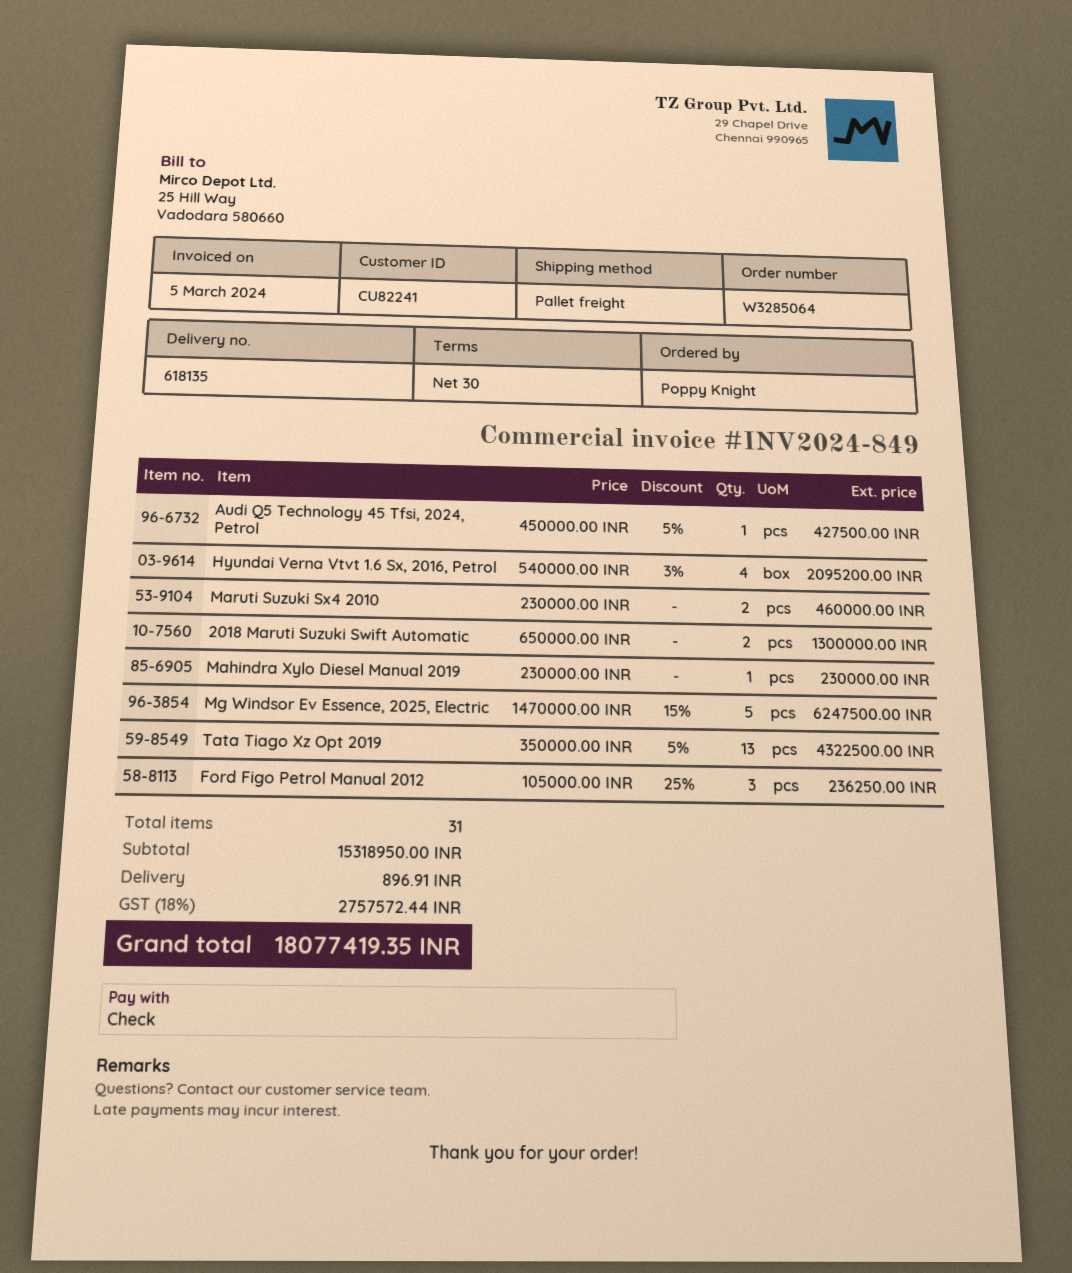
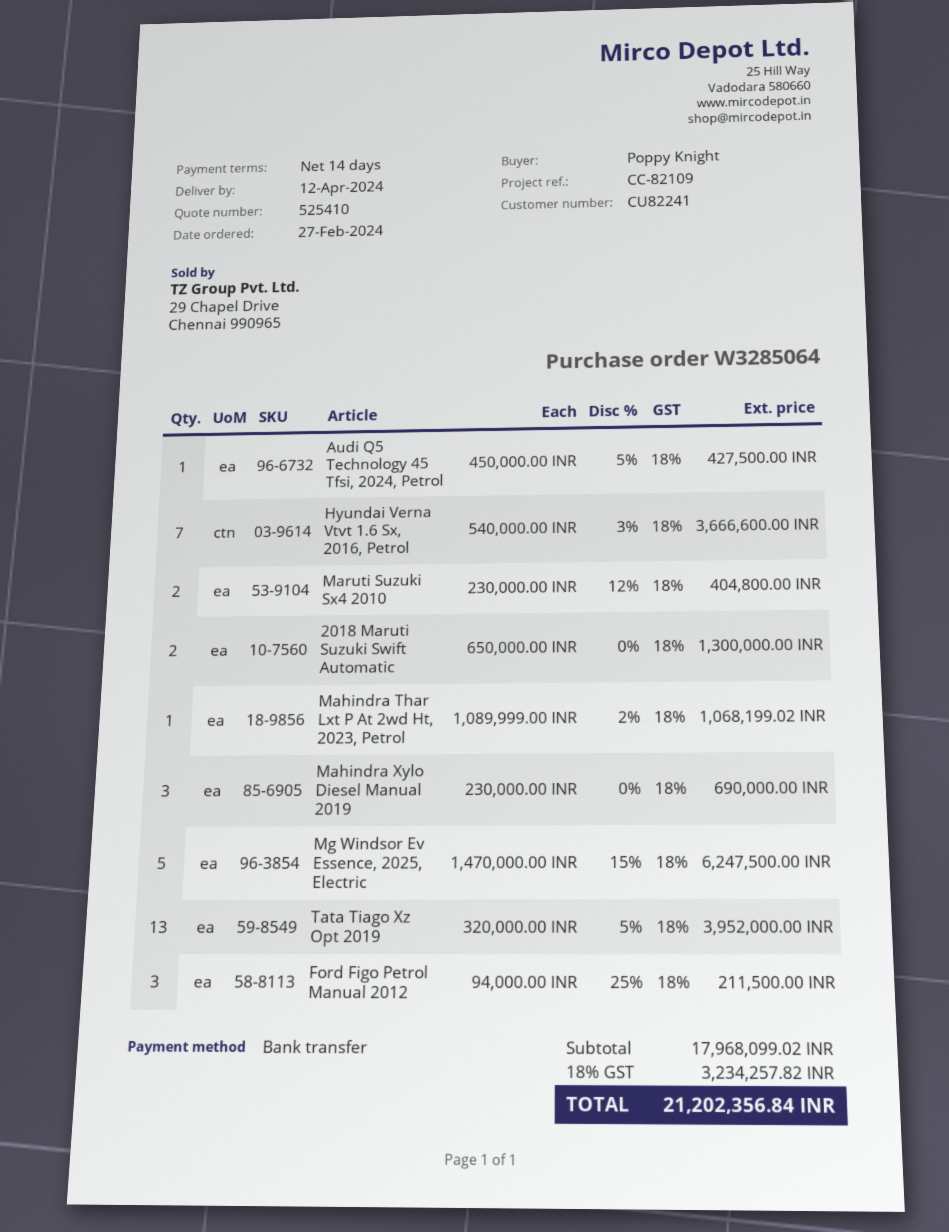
payment terms: 30 days -> 14 days
payment method: cheque -> bank transfer
Hyundai Verna Vtvt 1.6 Sx, 2016, Petrol: 4 x 540000.00 - 3% = 2095200.00 -> 7 x 540000.00 - 3% = 3666600.00
Maruti Suzuki Sx4 2010: 2 x 230000.00 = 460000.00 -> 2 x 230000.00 - 12% = 404800.00
Mahindra Xylo Diesel Manual 2019: 1 x 230000.00 = 230000.00 -> 3 x 230000.00 = 690000.00
Tata Tiago Xz Opt 2019: 13 x 350000.00 - 5% = 4322500.00 -> 13 x 320000.00 - 5% = 3952000.00
Ford Figo Petrol Manual 2012: 3 x 105000.00 - 25% = 236250.00 -> 3 x 94000.00 - 25% = 211500.00
Mahindra Thar Lxt P At 2wd Ht, 2023, Petrol: none -> 1 x 1089999.00 - 2% = 1068199.02
subtotal: 15318950.00 -> 17968099.02
shipping: 896.91 -> none
tax: 18% = 2757572.44 -> 18% = 3234257.82
total: 18077419.35 -> 21202356.84

